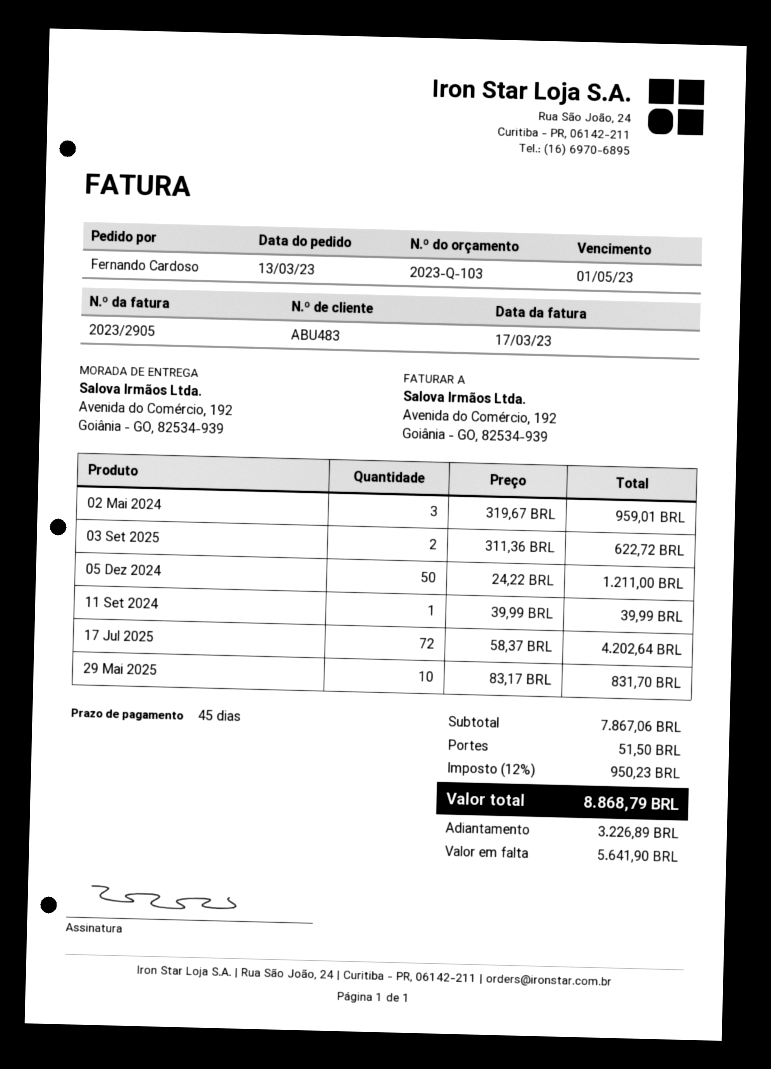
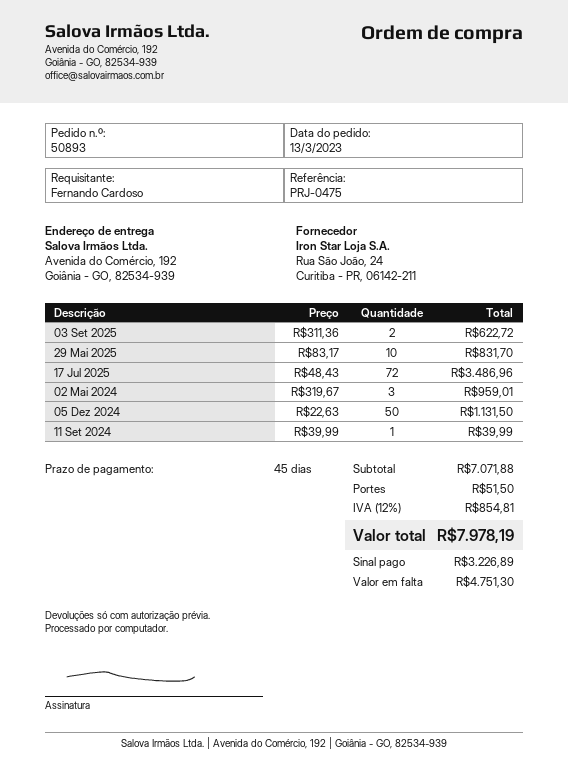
05 Dez 2024: 50 x 24.22 = 1211.00 -> 50 x 22.63 = 1131.50
17 Jul 2025: 72 x 58.37 = 4202.64 -> 72 x 48.43 = 3486.96
subtotal: 7867.06 -> 7071.88
tax: 12% = 950.23 -> 12% = 854.81
total: 8868.79 -> 7978.19
balance: 5641.90 -> 4751.30

